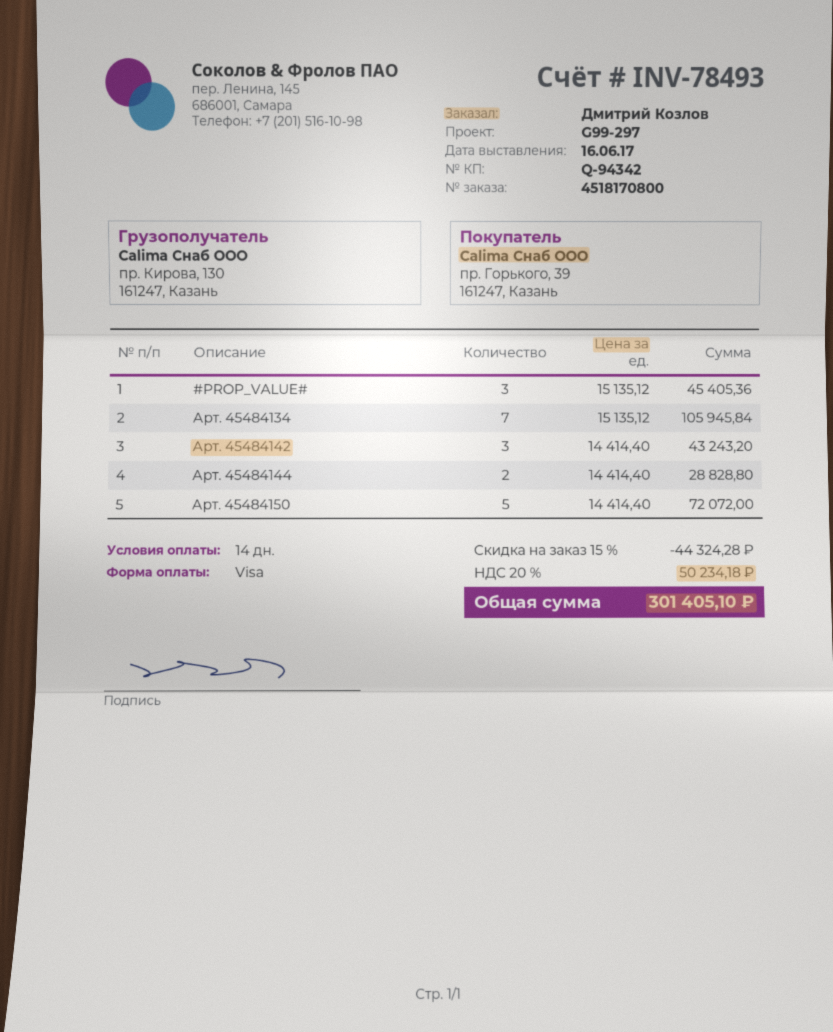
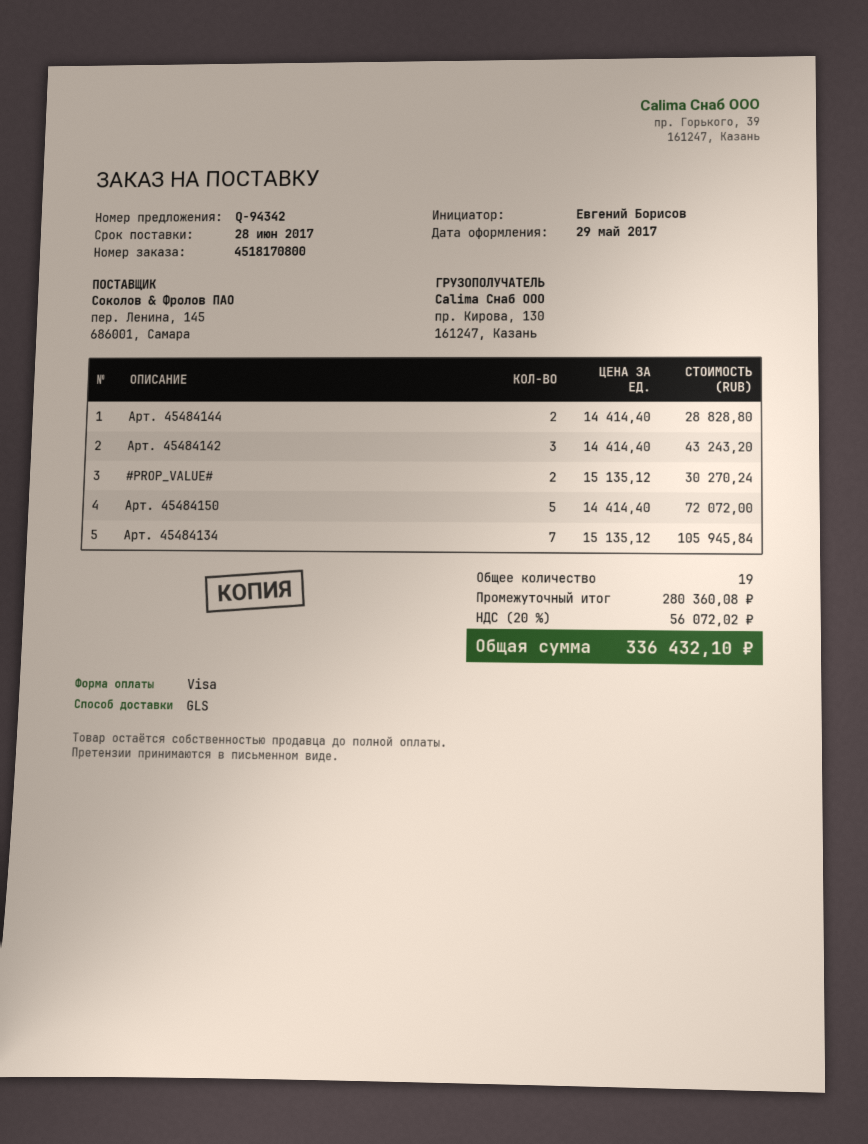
ordered by: Дмитрий Козлов -> Евгений Борисов
#PROP_VALUE#: 3 x 15135.12 = 45405.36 -> 2 x 15135.12 = 30270.24
discount: 15% = 44324.28 -> none
tax: 20% = 50234.18 -> 20% = 56072.02
total: 301405.10 -> 336432.10

